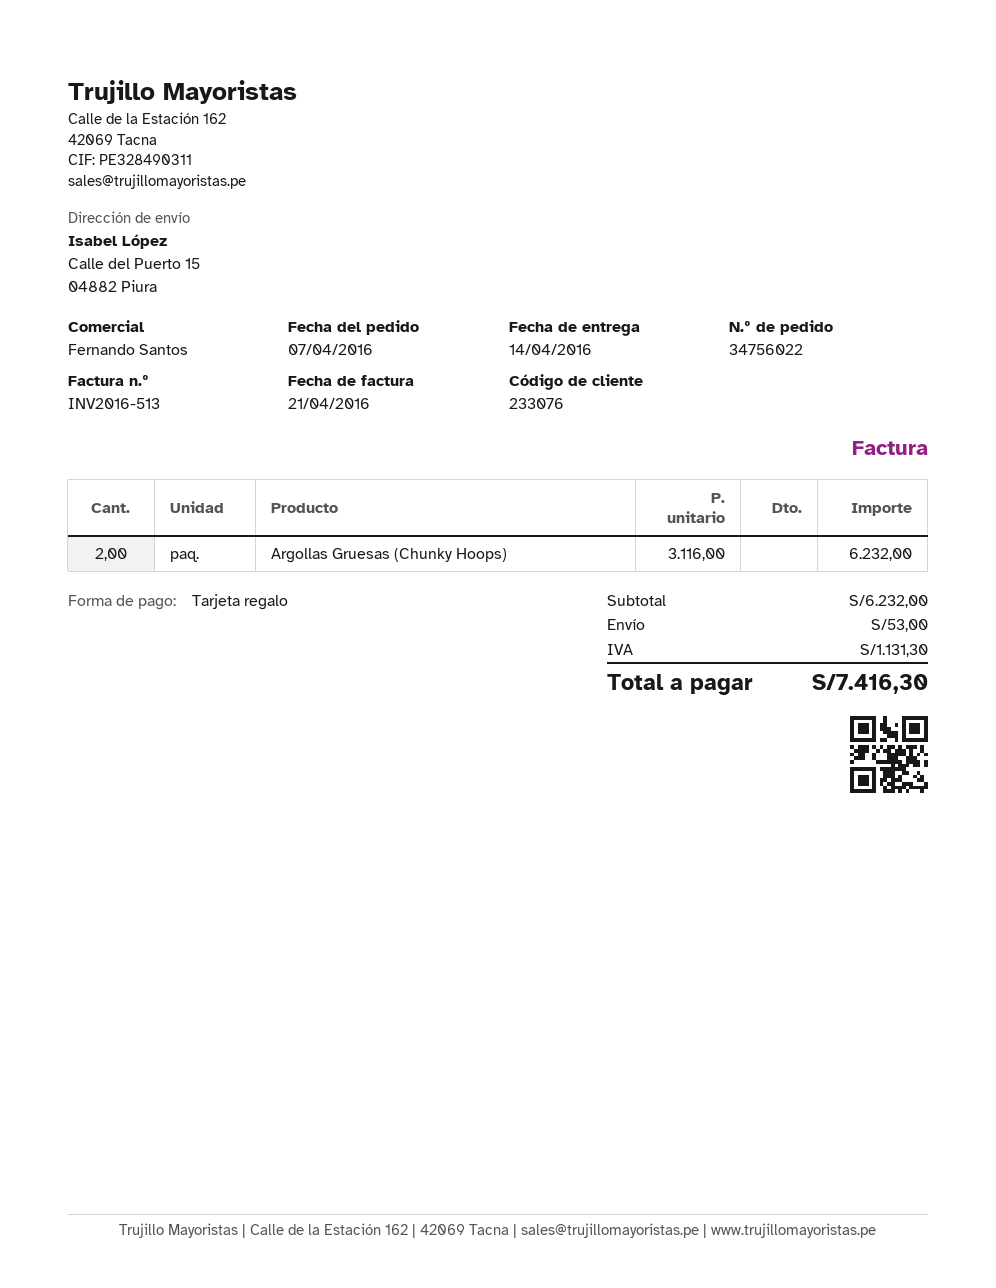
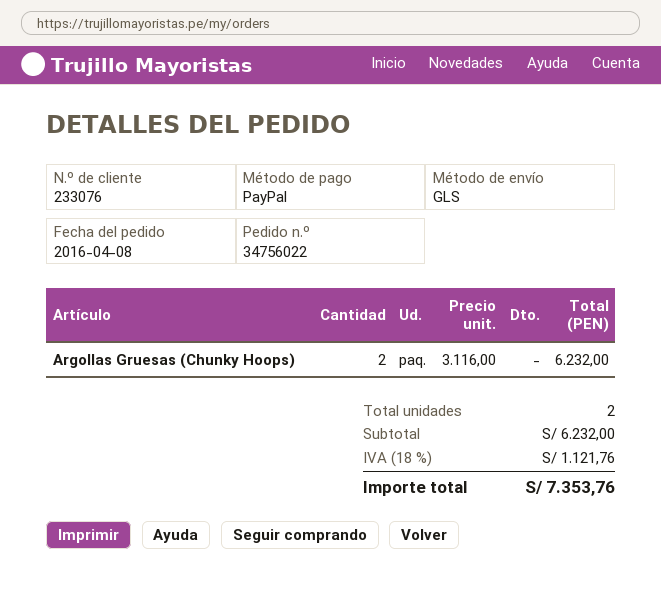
order date: 2016-04-07 -> 2016-04-08
payment method: gift card -> PayPal
shipping: 53.00 -> none
tax: 1131.30 -> 1121.76
total: 7416.30 -> 7353.76

